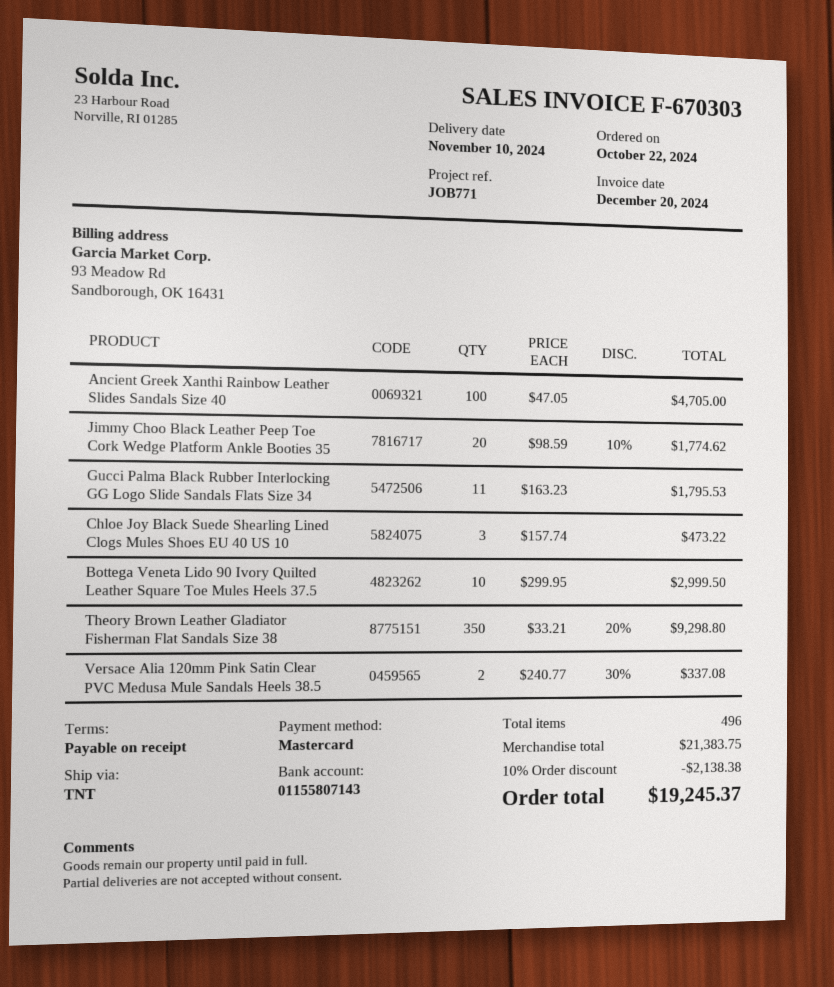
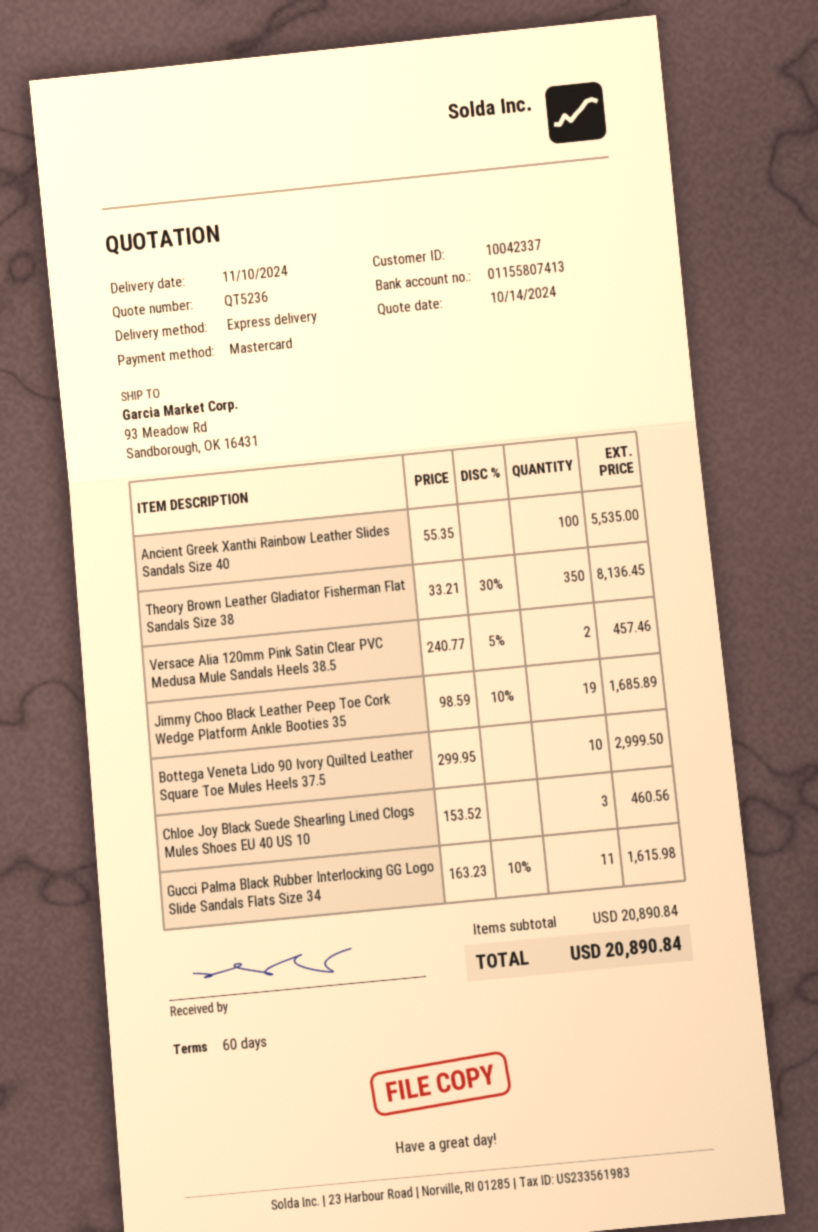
payment terms: on receipt -> 60 days
bank account: 01155807143 -> 01155807413
shipping method: TNT -> express
Ancient Greek Xanthi Rainbow Leather Slides Sandals Size 40: 100 x 47.05 = 4705.00 -> 100 x 55.35 = 5535.00
Jimmy Choo Black Leather Peep Toe Cork Wedge Platform Ankle Booties 35: 20 x 98.59 - 10% = 1774.62 -> 19 x 98.59 - 10% = 1685.89
Gucci Palma Black Rubber Interlocking GG Logo Slide Sandals Flats Size 34: 11 x 163.23 = 1795.53 -> 11 x 163.23 - 10% = 1615.98
Chloe Joy Black Suede Shearling Lined Clogs Mules Shoes EU 40 US 10: 3 x 157.74 = 473.22 -> 3 x 153.52 = 460.56
Theory Brown Leather Gladiator Fisherman Flat Sandals Size 38: 350 x 33.21 - 20% = 9298.80 -> 350 x 33.21 - 30% = 8136.45
Versace Alia 120mm Pink Satin Clear PVC Medusa Mule Sandals Heels 38.5: 2 x 240.77 - 30% = 337.08 -> 2 x 240.77 - 5% = 457.46
subtotal: 21383.75 -> 20890.84
discount: 10% = 2138.38 -> none
total: 19245.37 -> 20890.84

